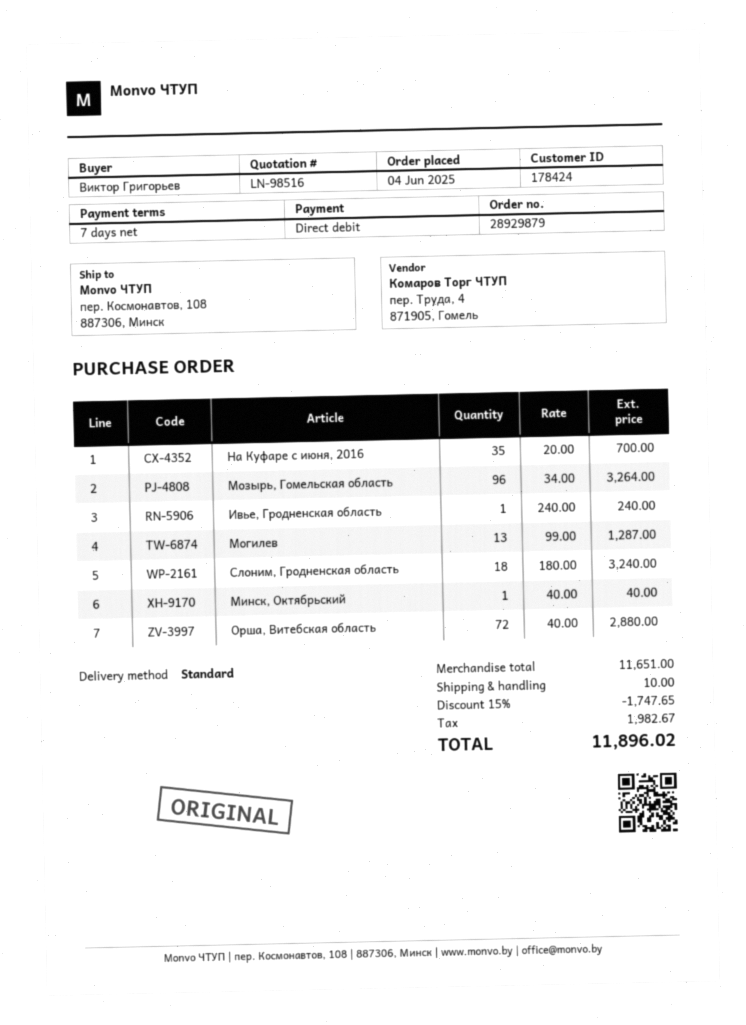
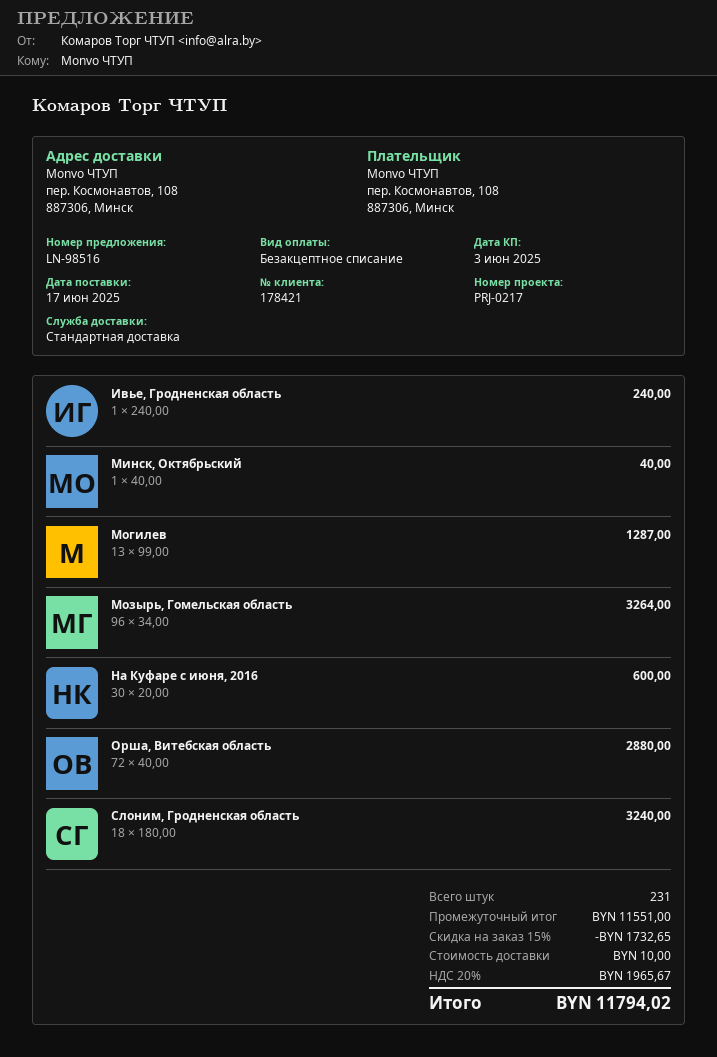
customer number: 178424 -> 178421
На Куфаре с июня, 2016: 35 x 20.00 = 700.00 -> 30 x 20.00 = 600.00
subtotal: 11651.00 -> 11551.00
discount: 15% = 1747.65 -> 15% = 1732.65
tax: 1982.67 -> 1965.67
total: 11896.02 -> 11794.02

